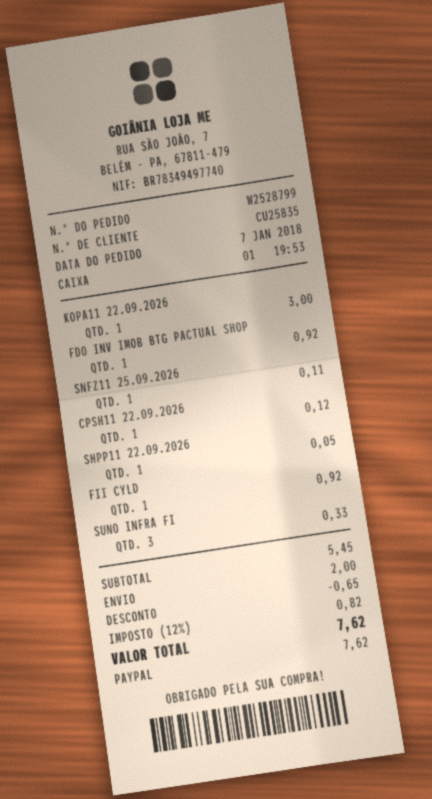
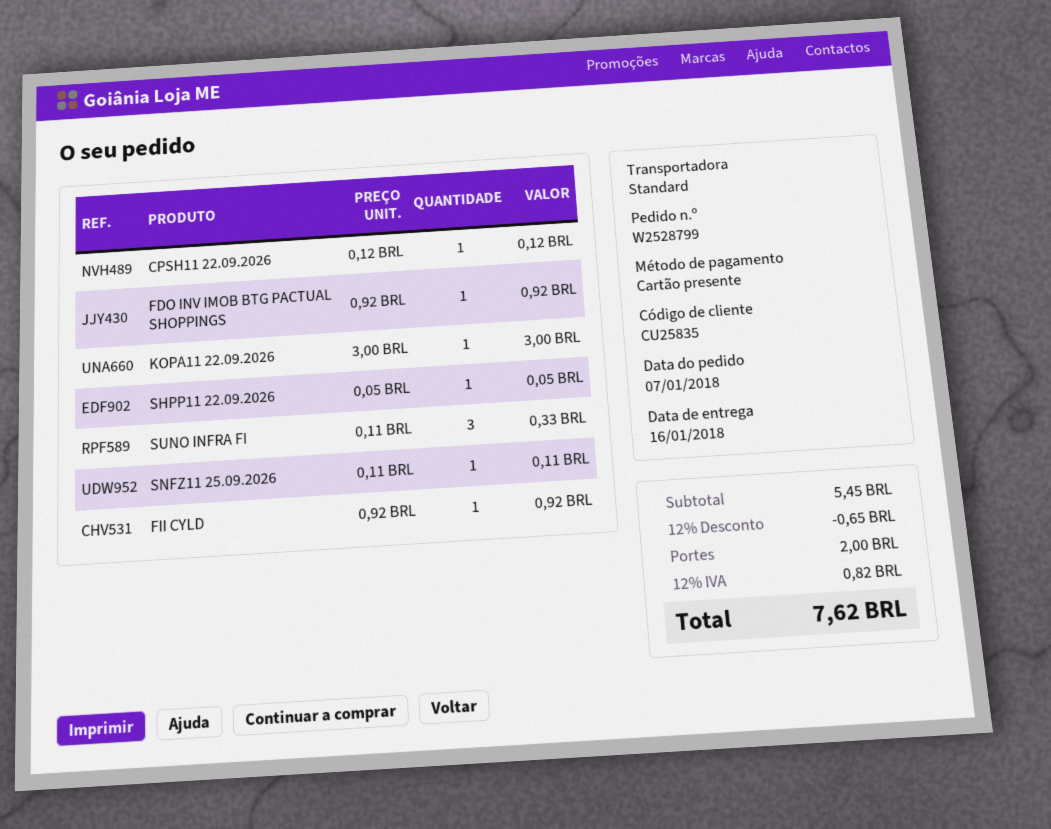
payment method: PayPal -> gift card

